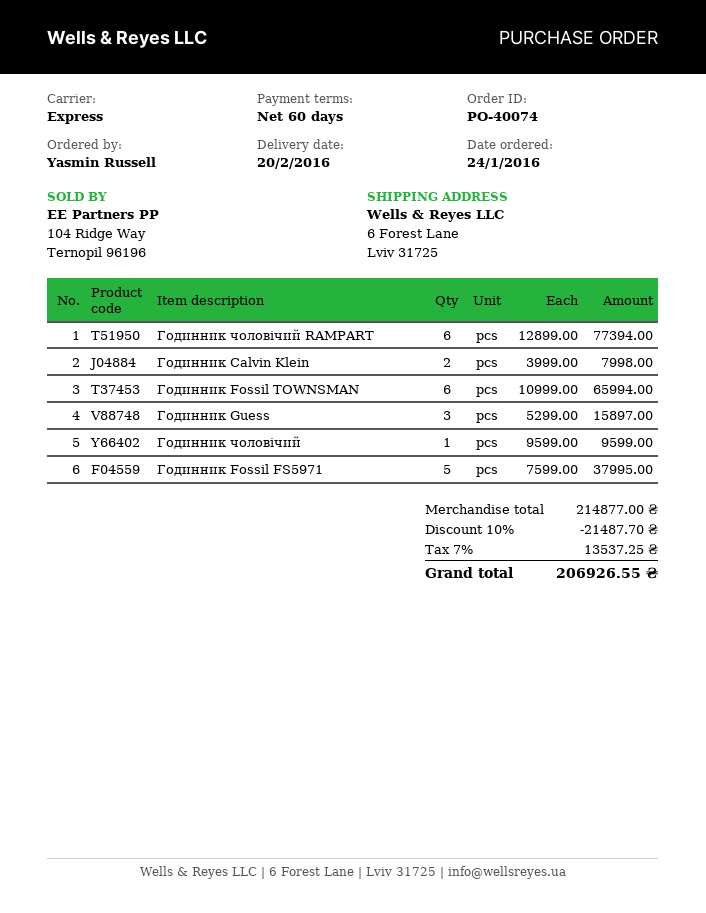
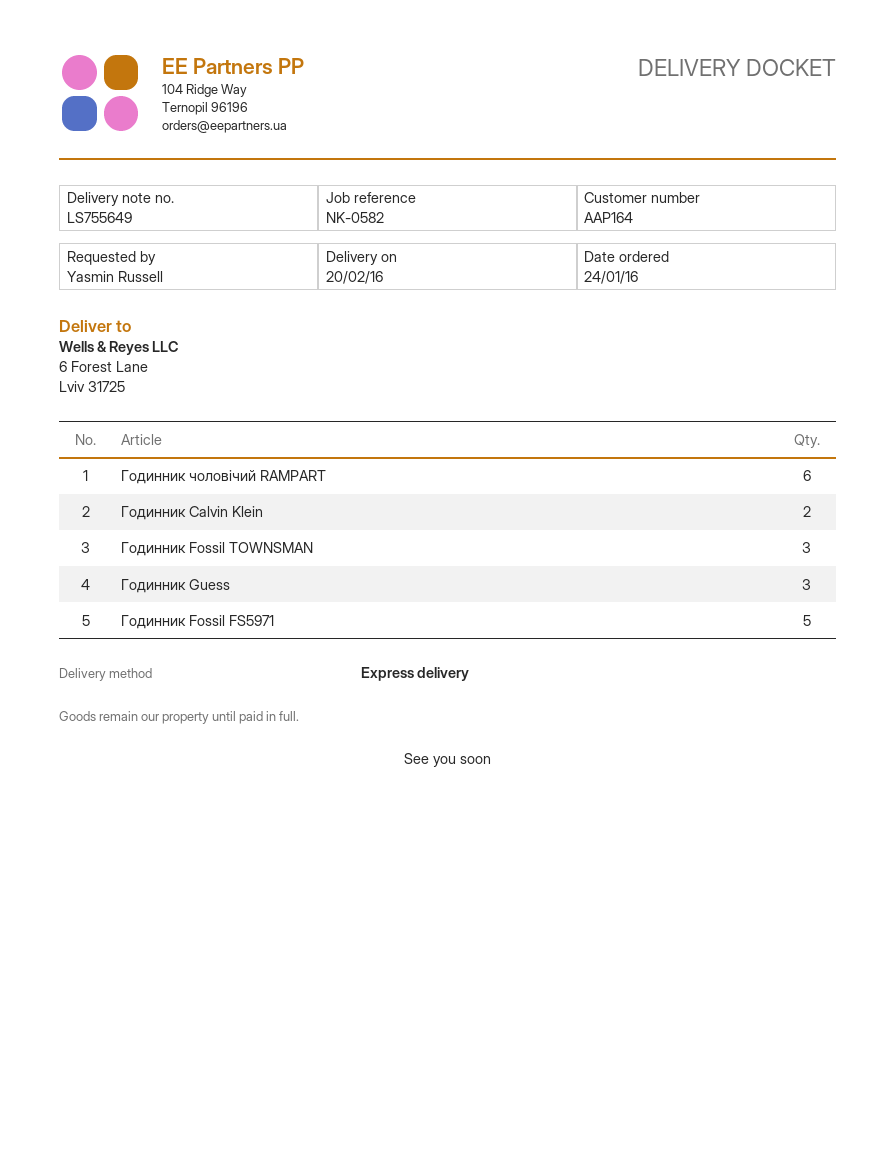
Годинник Fossil TOWNSMAN: 6 -> 3
Годинник чоловічий: 1 -> none

